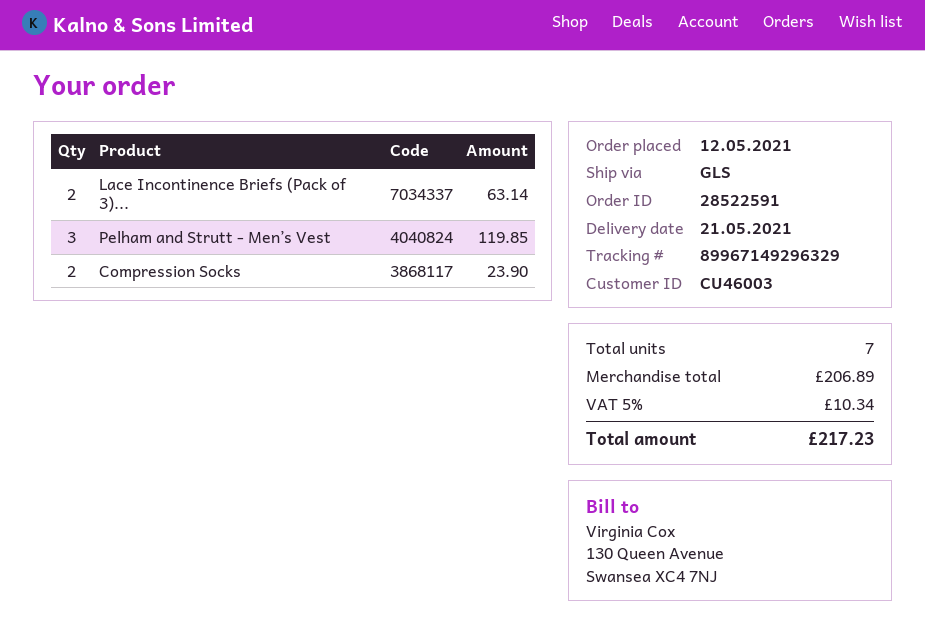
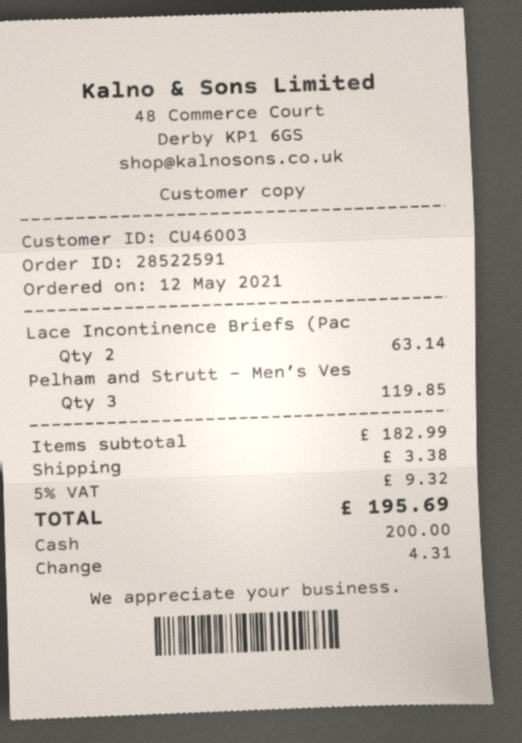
Compression Socks: 2 for 23.90 -> none
subtotal: 206.89 -> 182.99
shipping: none -> 3.38
tax: 5% = 10.34 -> 5% = 9.32
total: 217.23 -> 195.69

